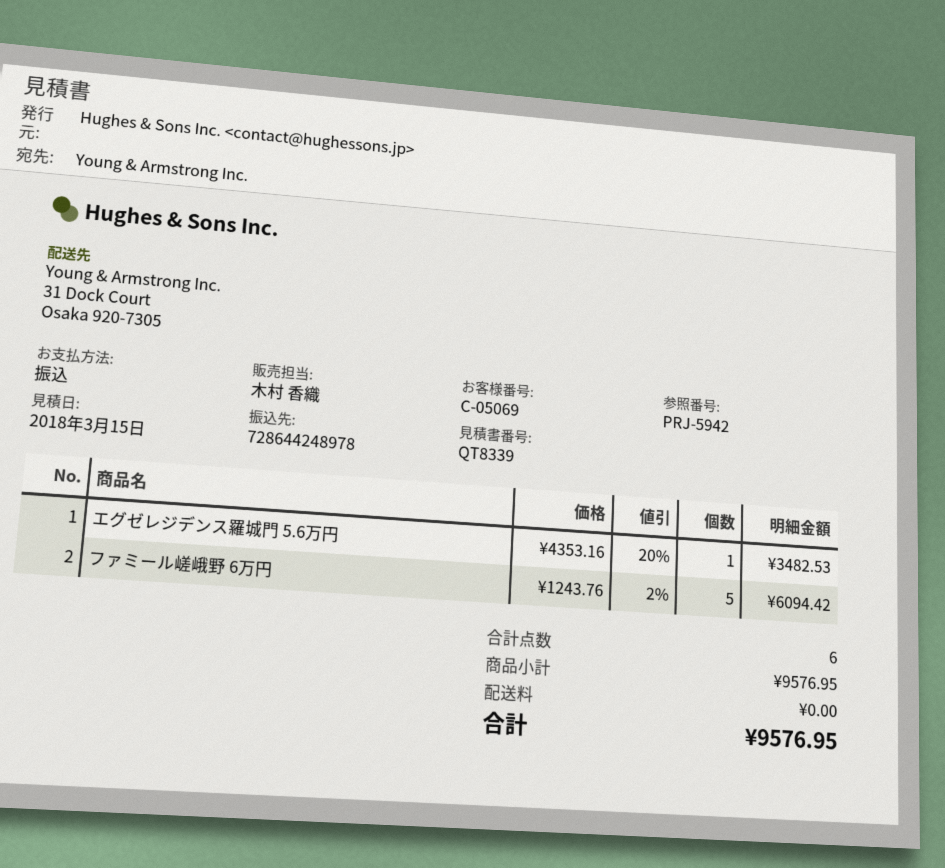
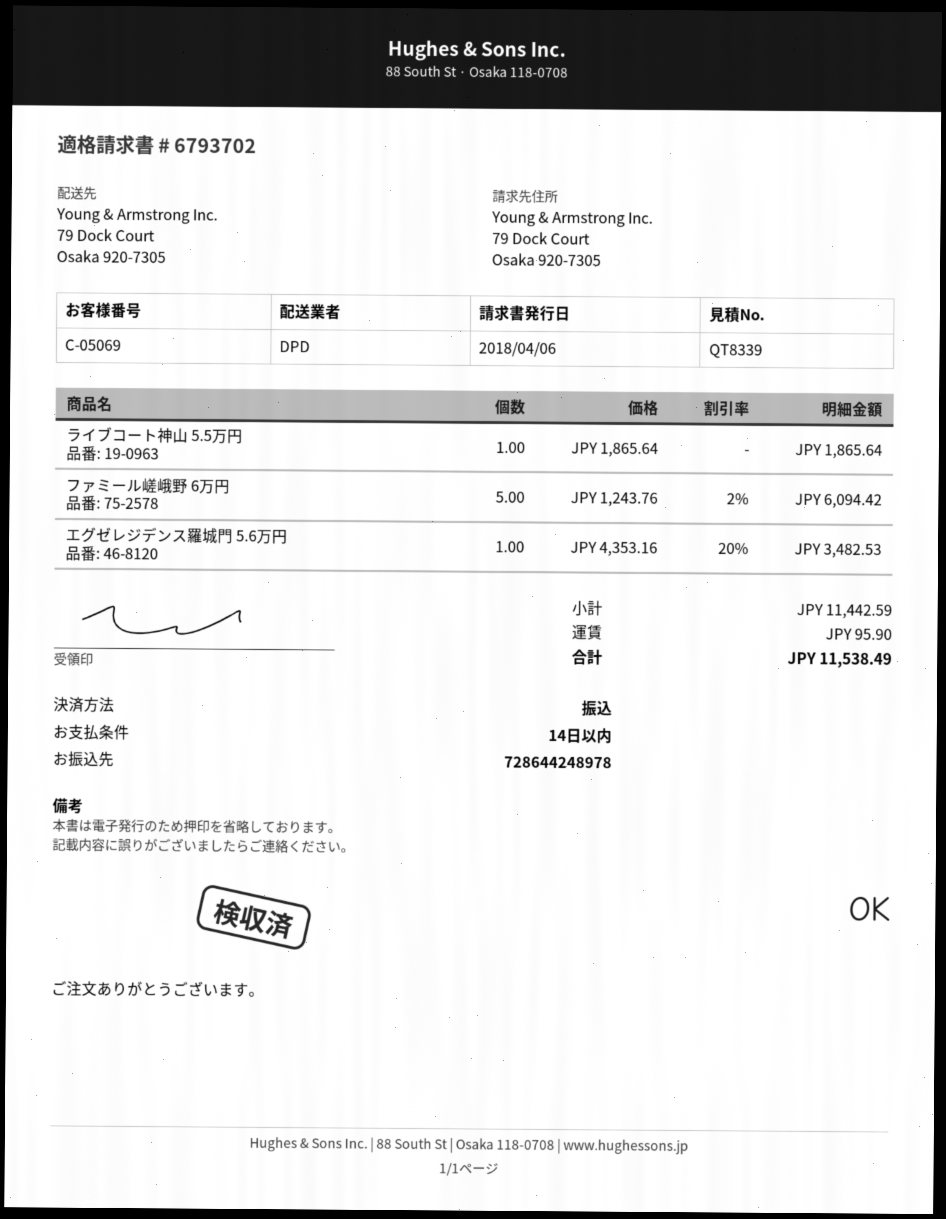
ship to: 31 Dock Court, Osaka 920-7305 -> 79 Dock Court, Osaka 920-7305
ライブコート神山 5.5万円: none -> 1 x 1865.64 = 1865.64
subtotal: 9576.95 -> 11442.59
shipping: 0.00 -> 95.90
total: 9576.95 -> 11538.49

